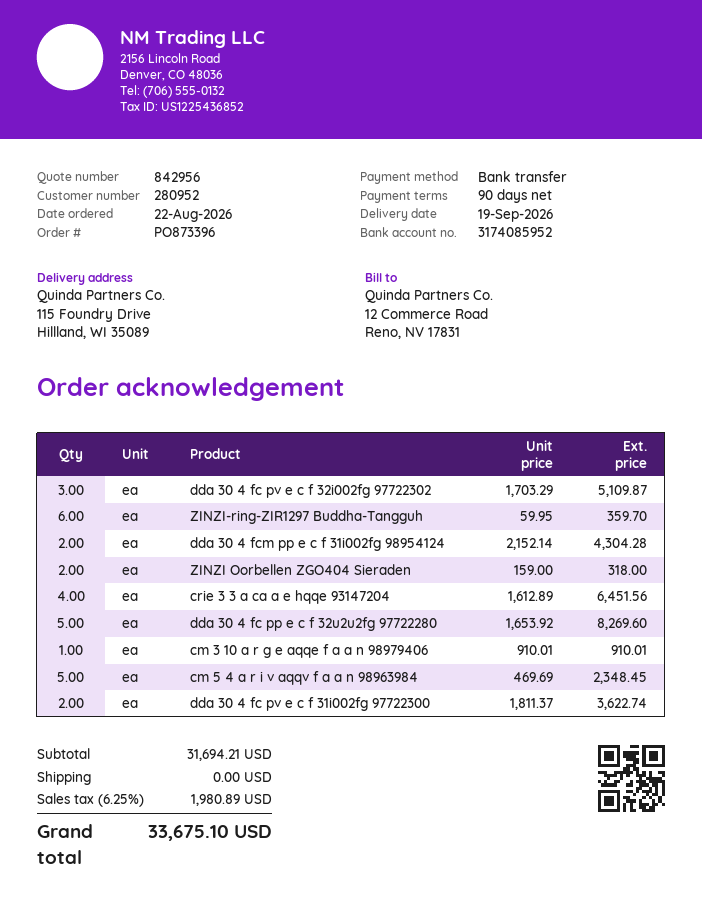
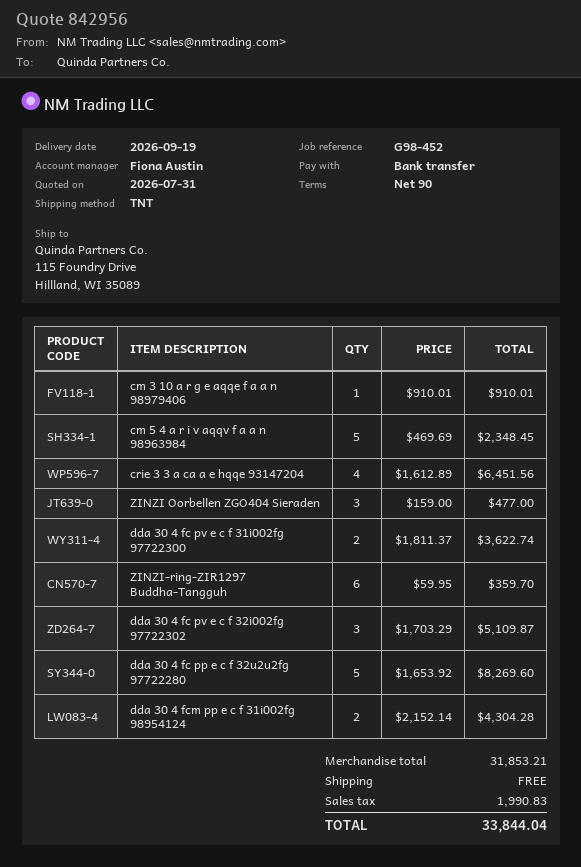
ZINZI Oorbellen ZGO404 Sieraden: 2 x 159.00 = 318.00 -> 3 x 159.00 = 477.00
subtotal: 31694.21 -> 31853.21
tax: 1980.89 -> 1990.83
total: 33675.10 -> 33844.04

